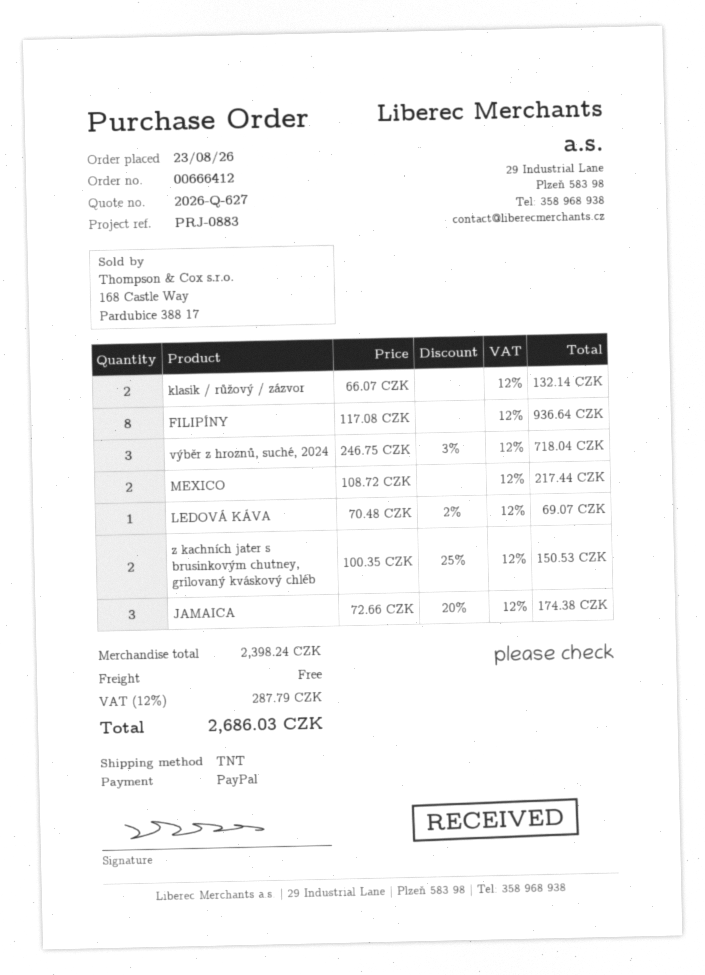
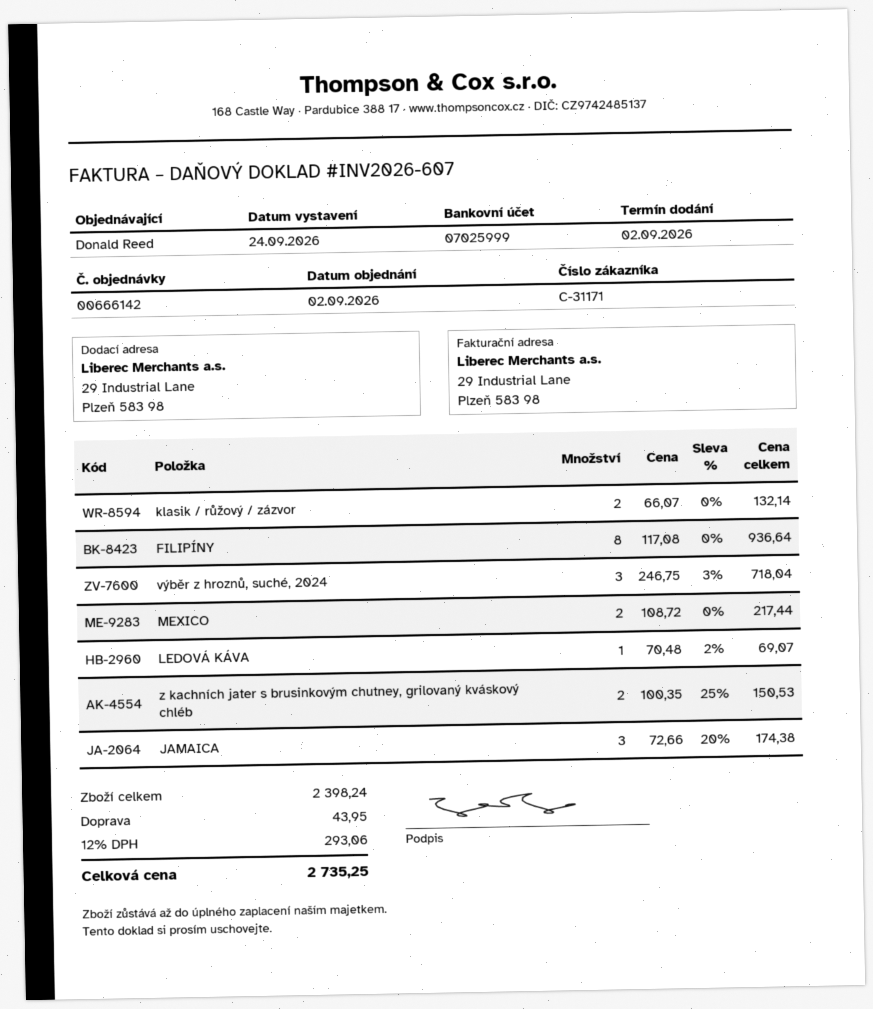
order number: 00666412 -> 00666142
order date: 2026-08-23 -> 2026-09-02
shipping: 0.00 -> 43.95
tax: 12% = 287.79 -> 12% = 293.06
total: 2686.03 -> 2735.25

